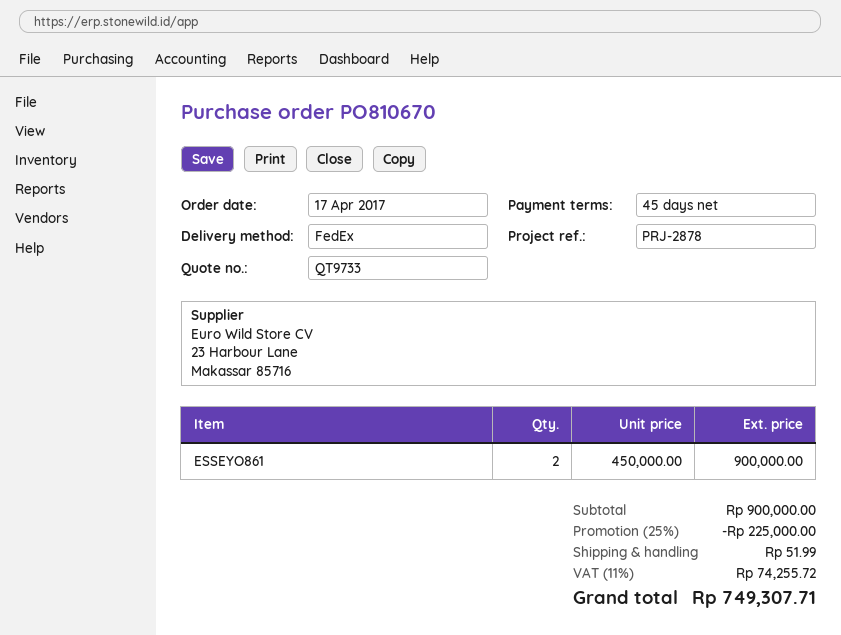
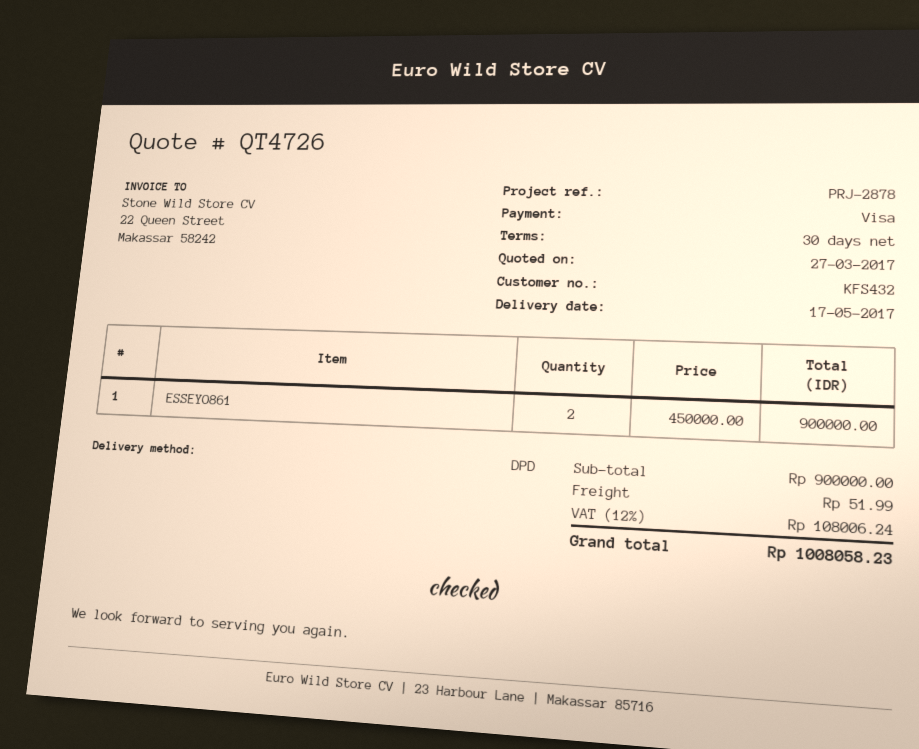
quote number: QT9733 -> QT4726
payment terms: 45 days -> 30 days
shipping method: FedEx -> DPD
discount: 25% = 225000.00 -> none
tax: 11% = 74255.72 -> 12% = 108006.24
total: 749307.71 -> 1008058.23

